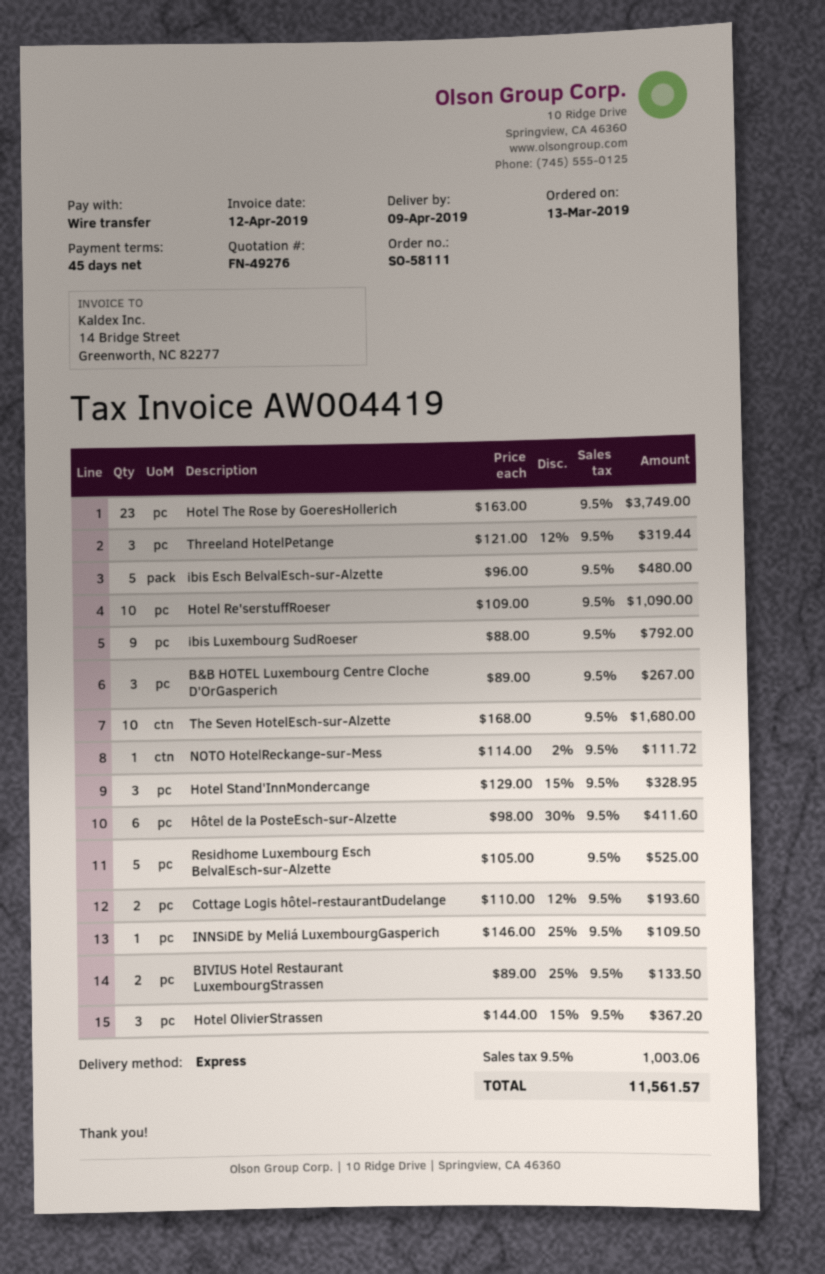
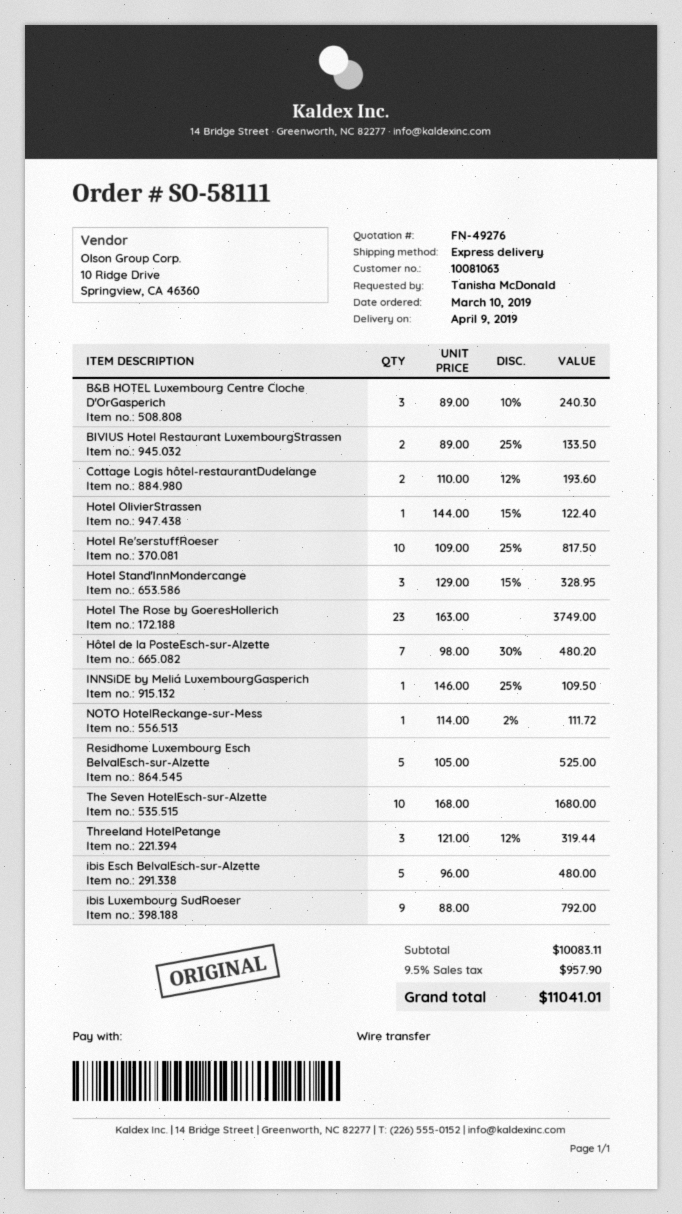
order date: 2019-03-13 -> 2019-03-10
Hotel Re'serstuffRoeser: 10 x 109.00 = 1090.00 -> 10 x 109.00 - 25% = 817.50
B&B HOTEL Luxembourg Centre Cloche D'OrGasperich: 3 x 89.00 = 267.00 -> 3 x 89.00 - 10% = 240.30
Hôtel de la PosteEsch-sur-Alzette: 6 x 98.00 - 30% = 411.60 -> 7 x 98.00 - 30% = 480.20
Hotel OlivierStrassen: 3 x 144.00 - 15% = 367.20 -> 1 x 144.00 - 15% = 122.40
tax: 9.5% = 1003.06 -> 9.5% = 957.90
total: 11561.57 -> 11041.01

